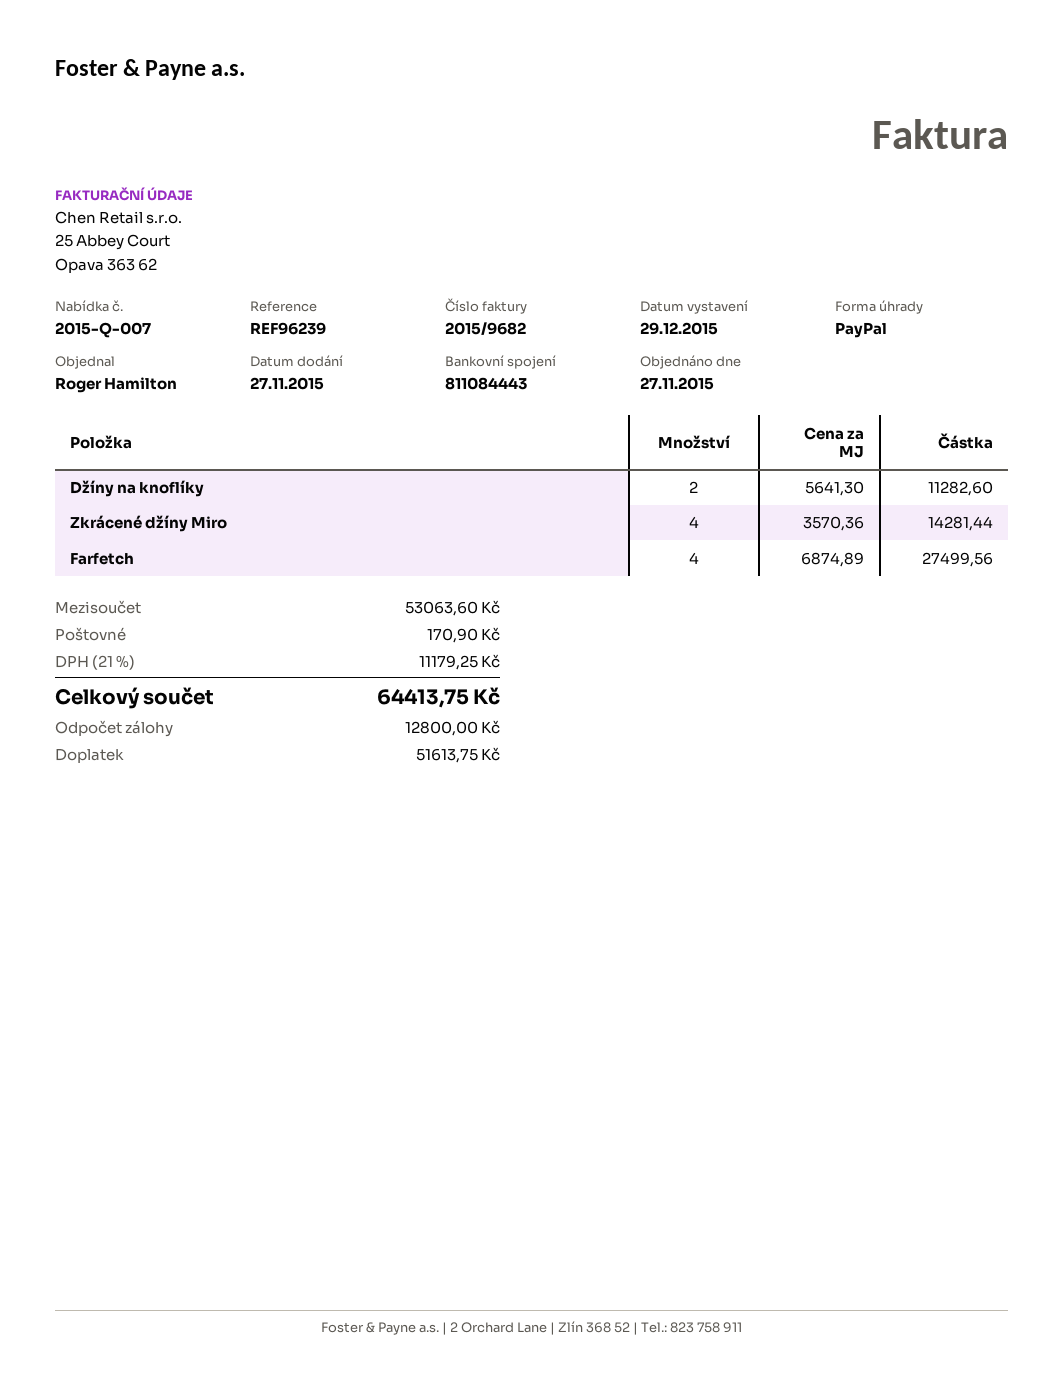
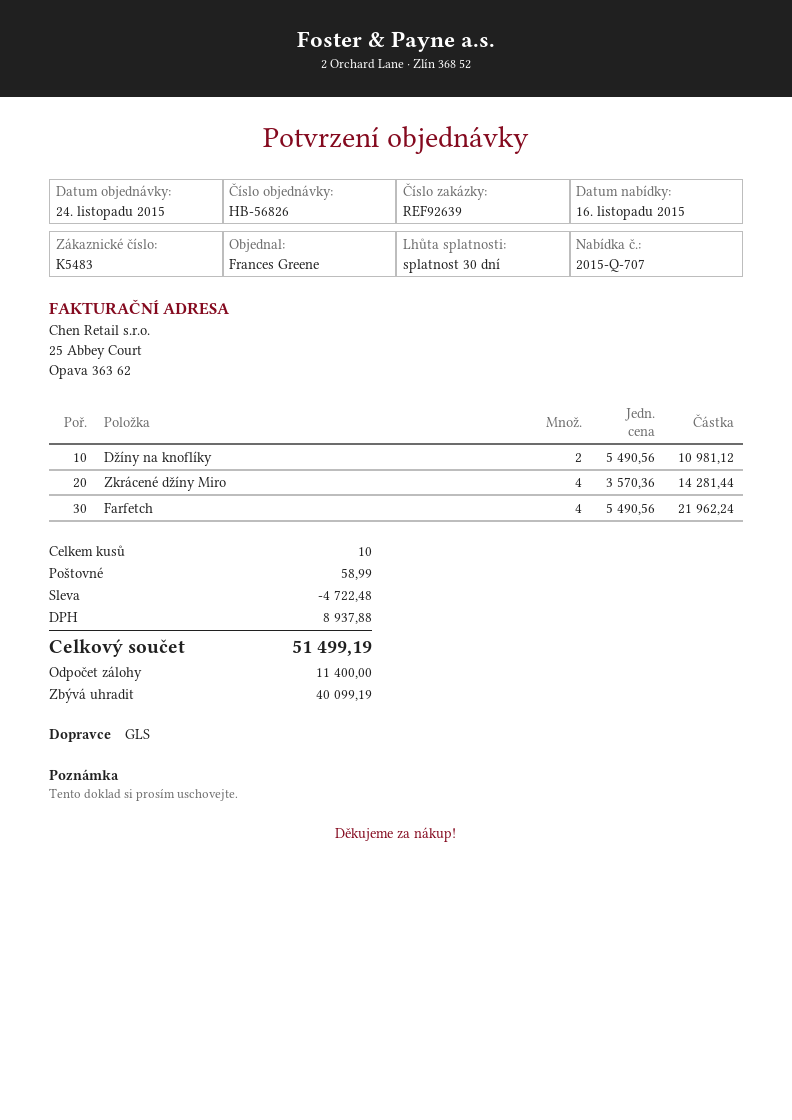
quote number: 2015-Q-007 -> 2015-Q-707
order date: 2015-11-27 -> 2015-11-24
reference: REF96239 -> REF92639
ordered by: Roger Hamilton -> Frances Greene
Džíny na knoflíky: 2 x 5641.30 = 11282.60 -> 2 x 5490.56 = 10981.12
Farfetch: 4 x 6874.89 = 27499.56 -> 4 x 5490.56 = 21962.24
discount: none -> 4722.48
shipping: 170.90 -> 58.99
tax: 11179.25 -> 8937.88
total: 64413.75 -> 51499.19
deposit: 12800.00 -> 11400.00
balance: 51613.75 -> 40099.19

